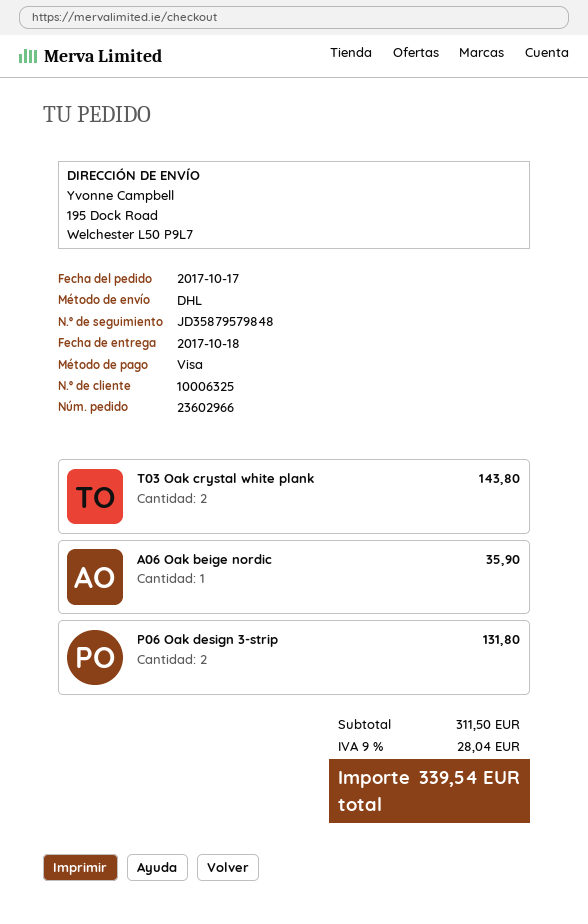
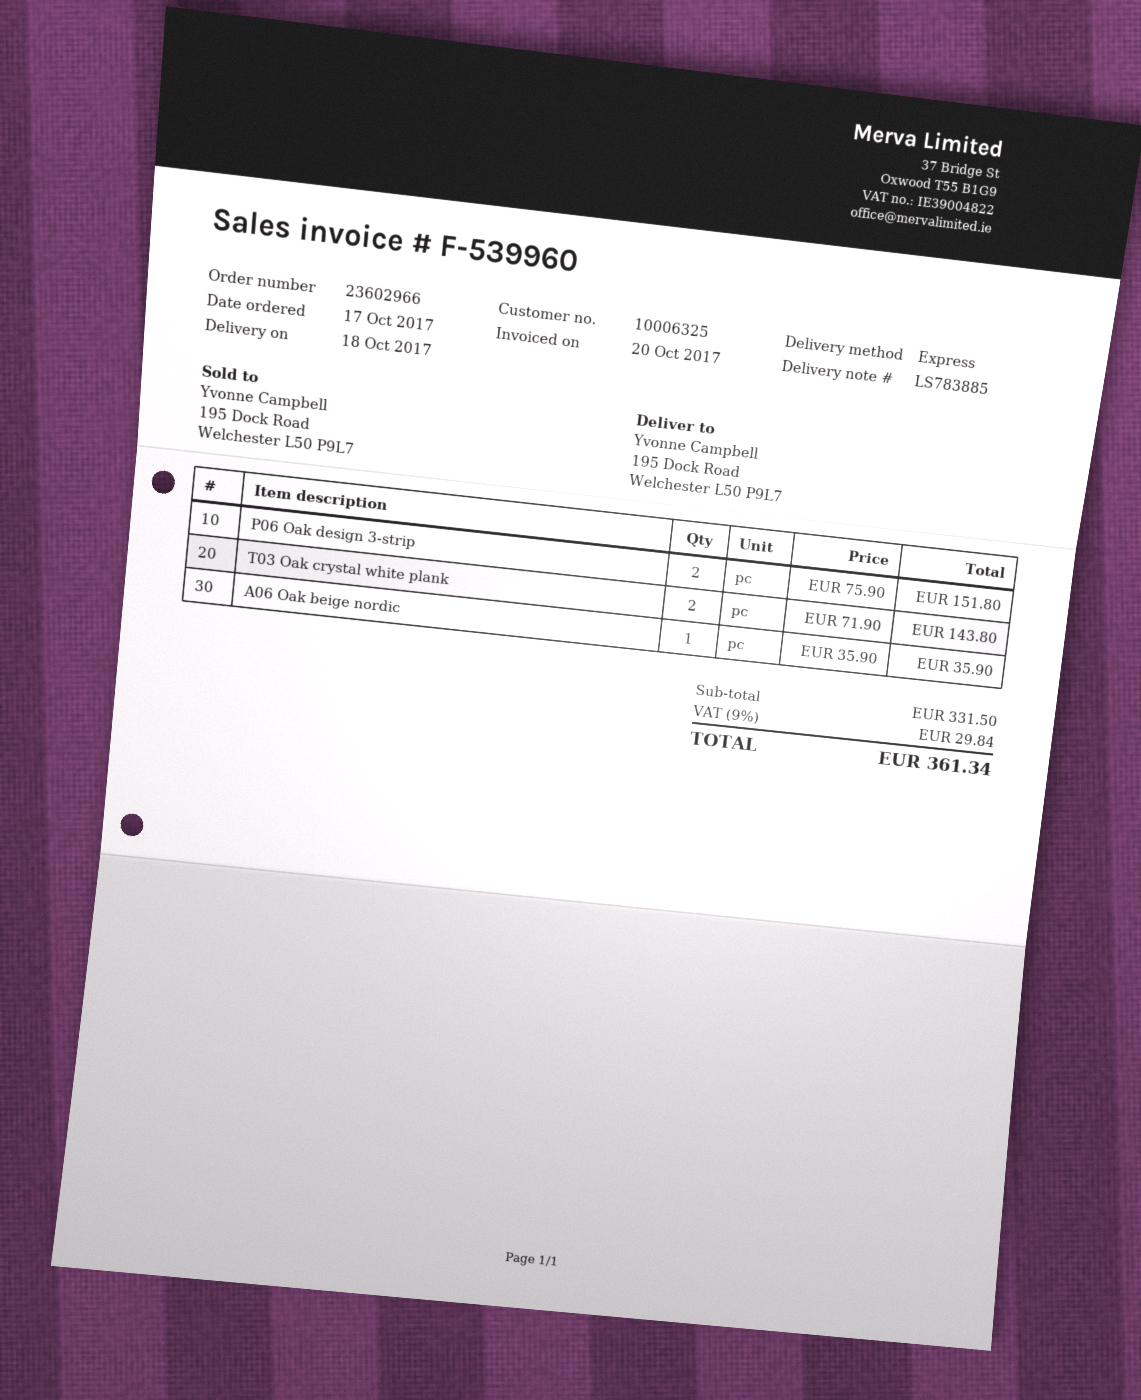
shipping method: DHL -> express
P06 Oak design 3-strip: 2 for 131.80 -> 2 for 151.80
subtotal: 311.50 -> 331.50
tax: 9% = 28.04 -> 9% = 29.84
total: 339.54 -> 361.34

